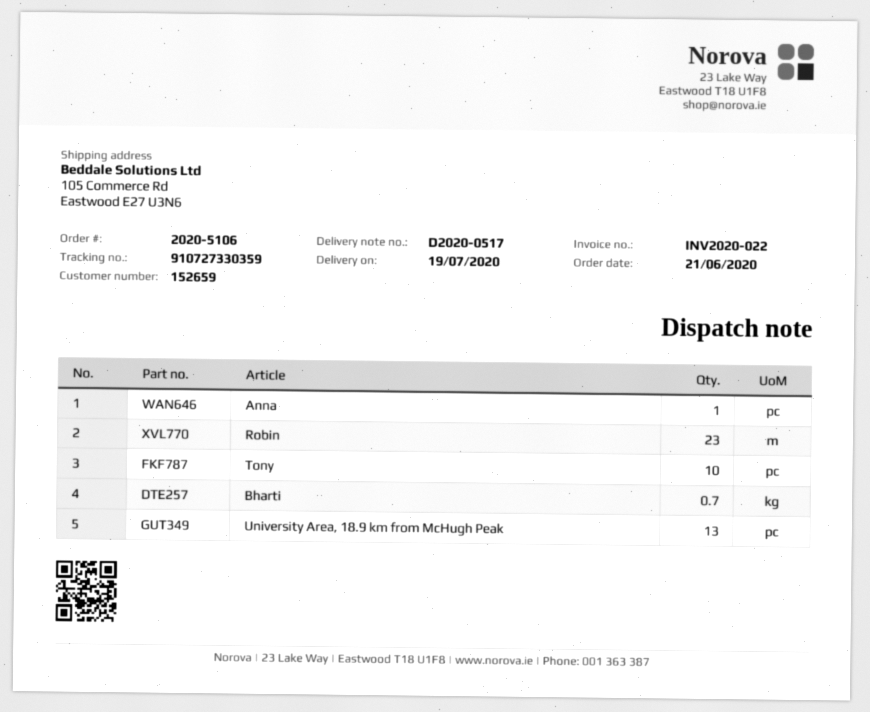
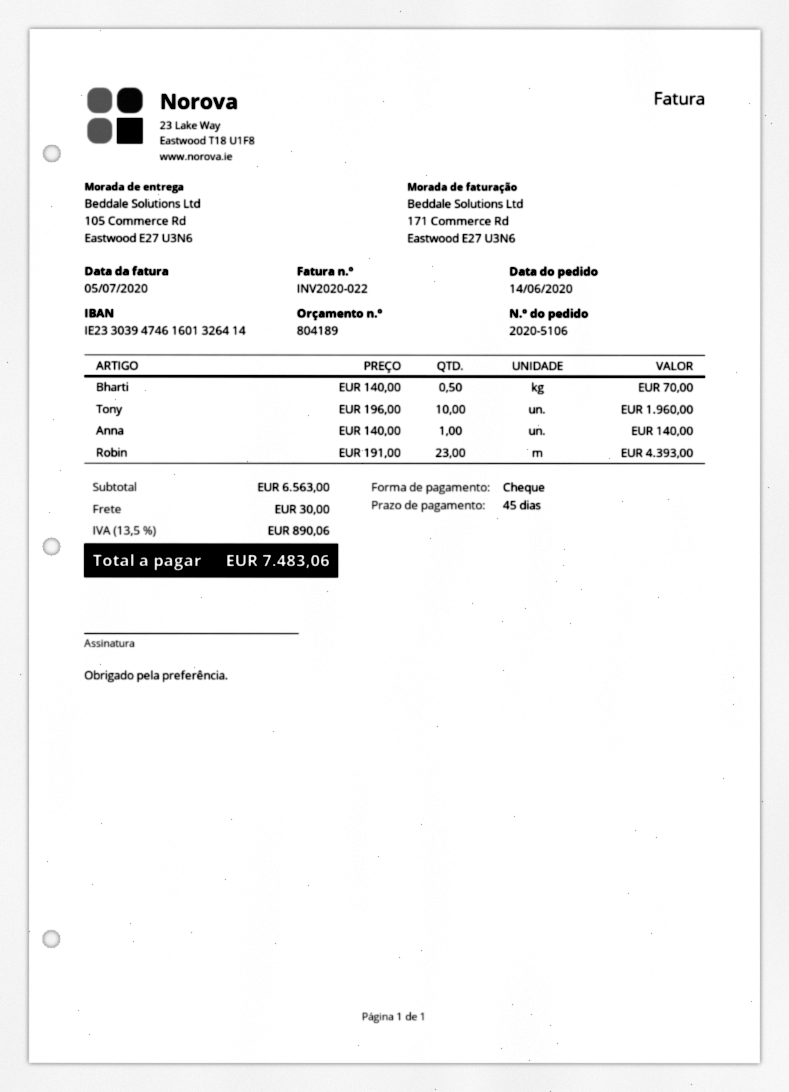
order date: 2020-06-21 -> 2020-06-14
Bharti: 0.7 -> 0.5
University Area, 18.9 km from McHugh Peak: 13 -> none

